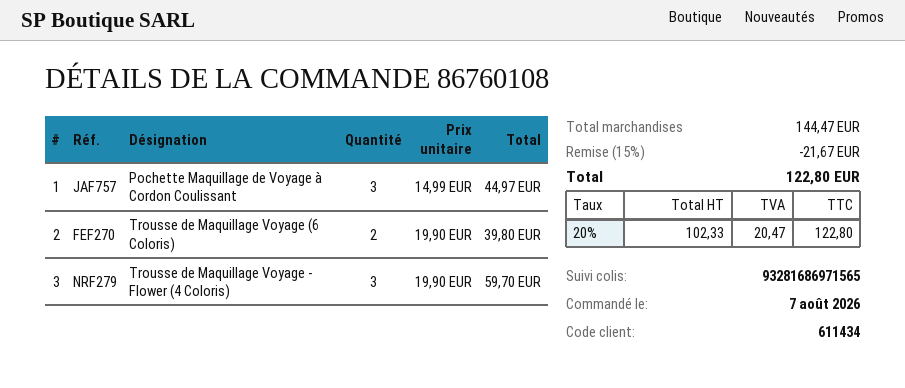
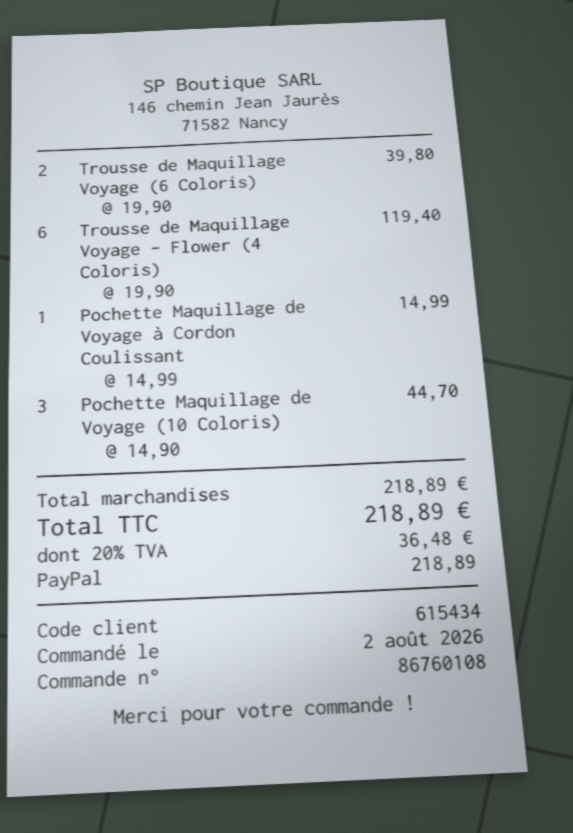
order date: 2026-08-07 -> 2026-08-02
customer number: 611434 -> 615434
Pochette Maquillage de Voyage à Cordon Coulissant: 3 x 14.99 = 44.97 -> 1 x 14.99 = 14.99
Trousse de Maquillage Voyage - Flower (4 Coloris): 3 x 19.90 = 59.70 -> 6 x 19.90 = 119.40
Pochette Maquillage de Voyage (10 Coloris): none -> 3 x 14.90 = 44.70
subtotal: 144.47 -> 218.89
discount: 15% = 21.67 -> none
tax: 20% = 20.47 -> 20% = 36.48
total: 122.80 -> 218.89

